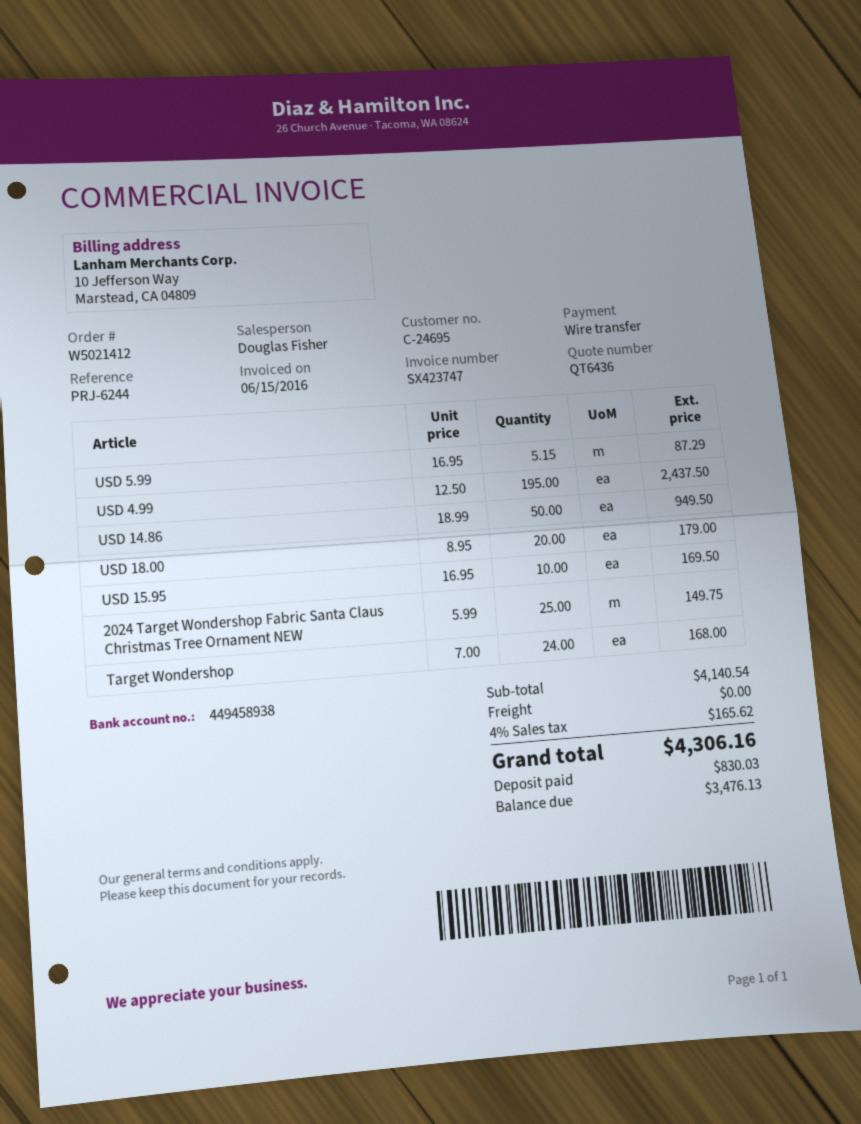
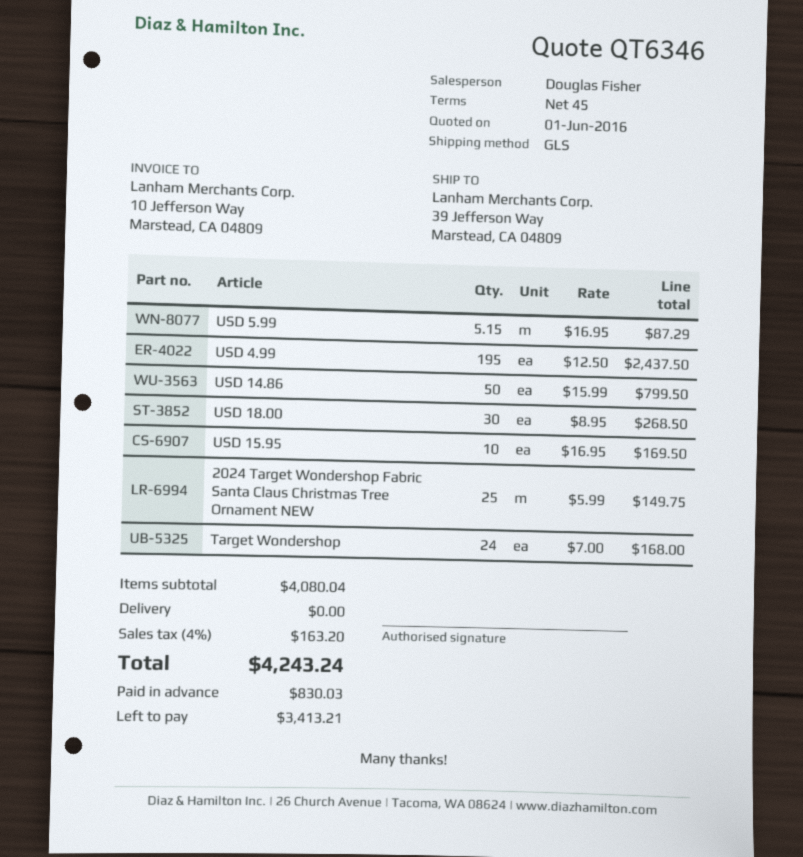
quote number: QT6436 -> QT6346
USD 14.86: 50 x 18.99 = 949.50 -> 50 x 15.99 = 799.50
USD 18.00: 20 x 8.95 = 179.00 -> 30 x 8.95 = 268.50
subtotal: 4140.54 -> 4080.04
tax: 4% = 165.62 -> 4% = 163.20
total: 4306.16 -> 4243.24
balance: 3476.13 -> 3413.21

